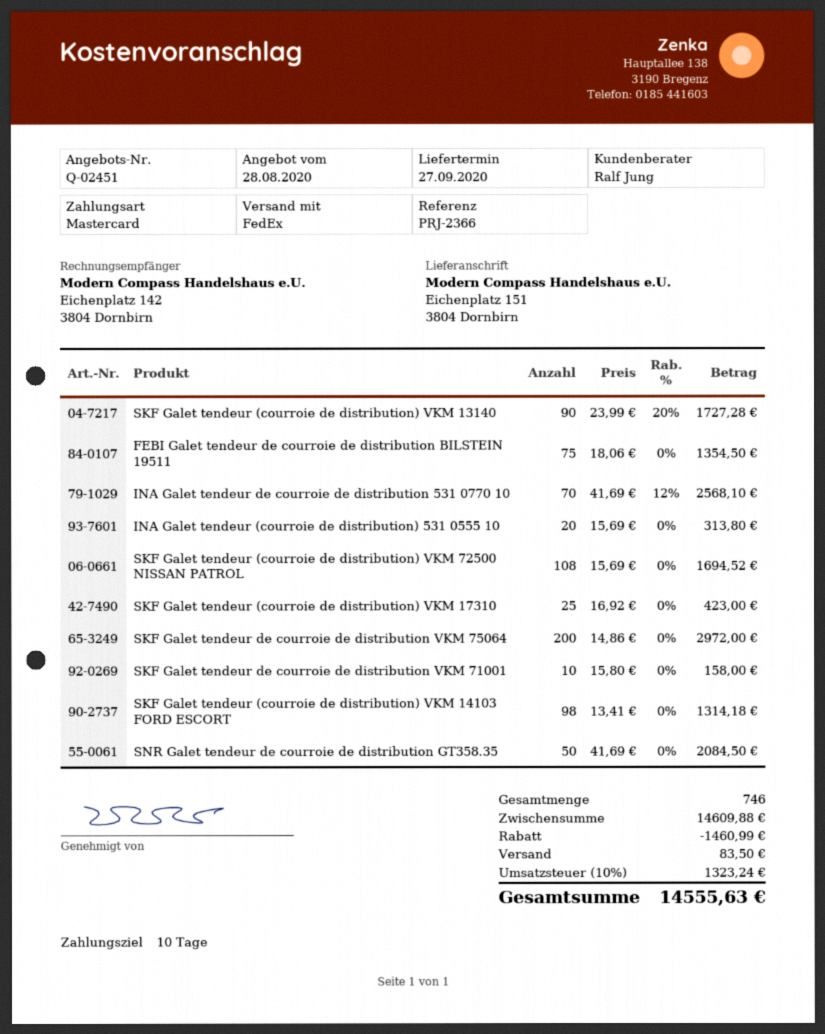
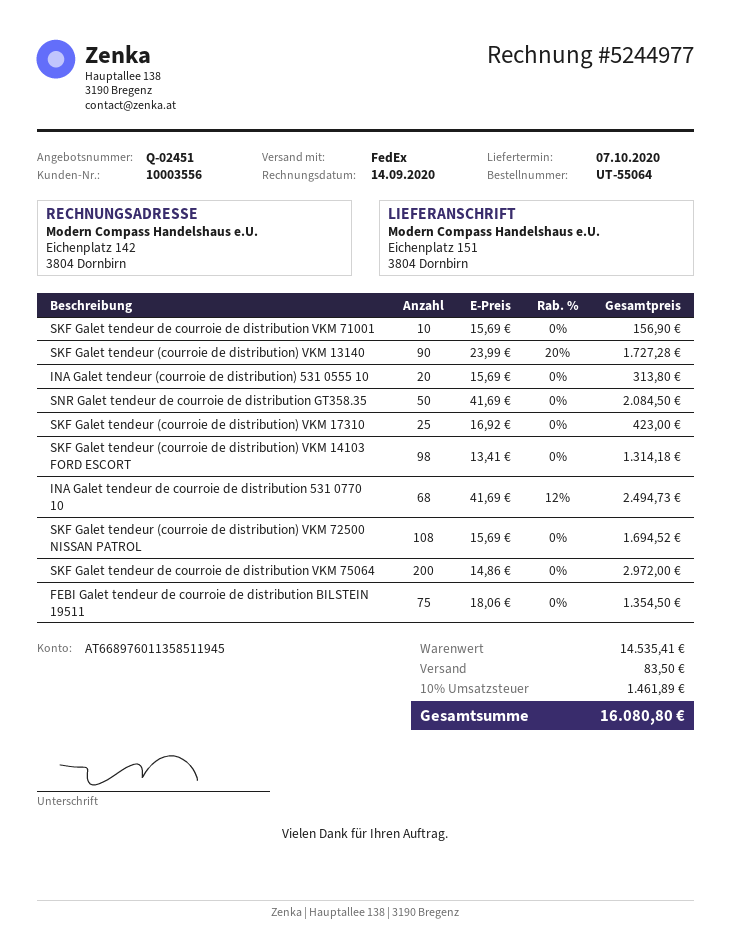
delivery date: 2020-09-27 -> 2020-10-07
INA Galet tendeur de courroie de distribution 531 0770 10: 70 x 41.69 - 12% = 2568.10 -> 68 x 41.69 - 12% = 2494.73
SKF Galet tendeur de courroie de distribution VKM 71001: 10 x 15.80 = 158.00 -> 10 x 15.69 = 156.90
subtotal: 14609.88 -> 14535.41
discount: 1460.99 -> none
tax: 10% = 1323.24 -> 10% = 1461.89
total: 14555.63 -> 16080.80

